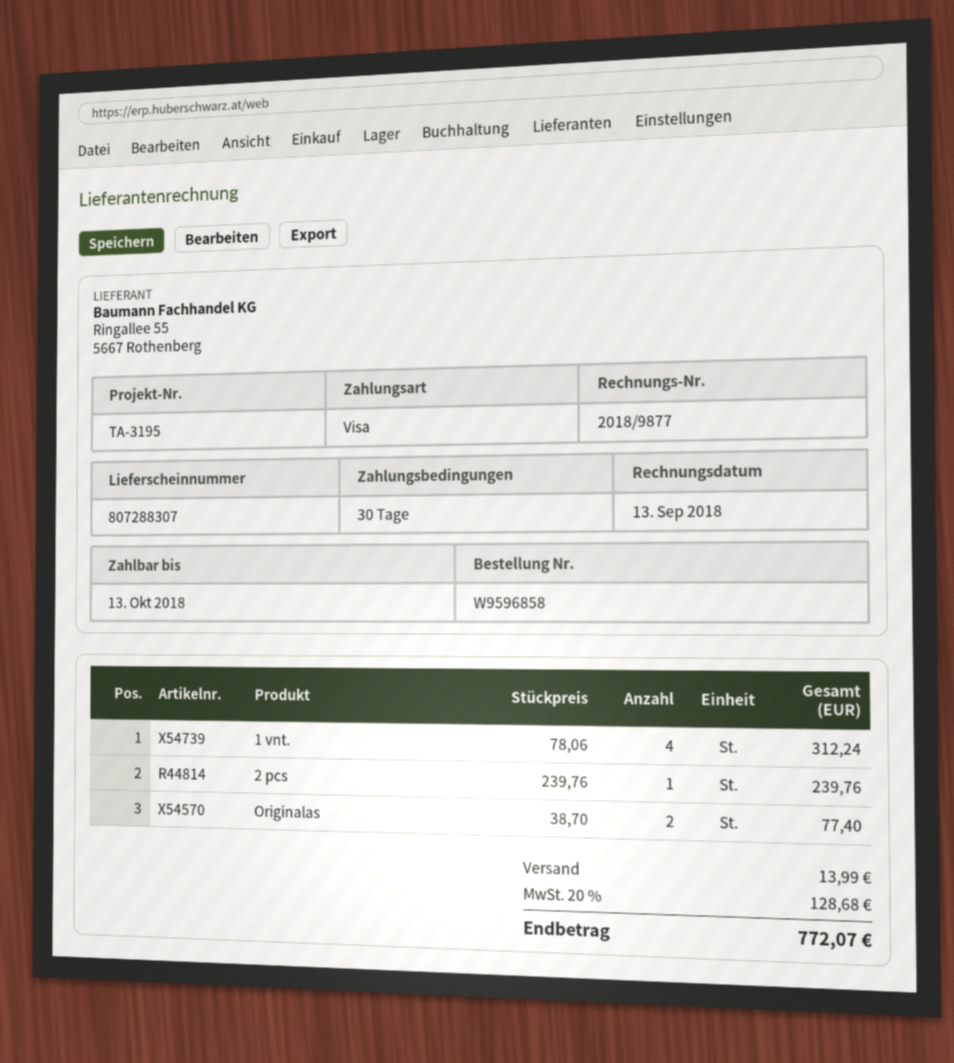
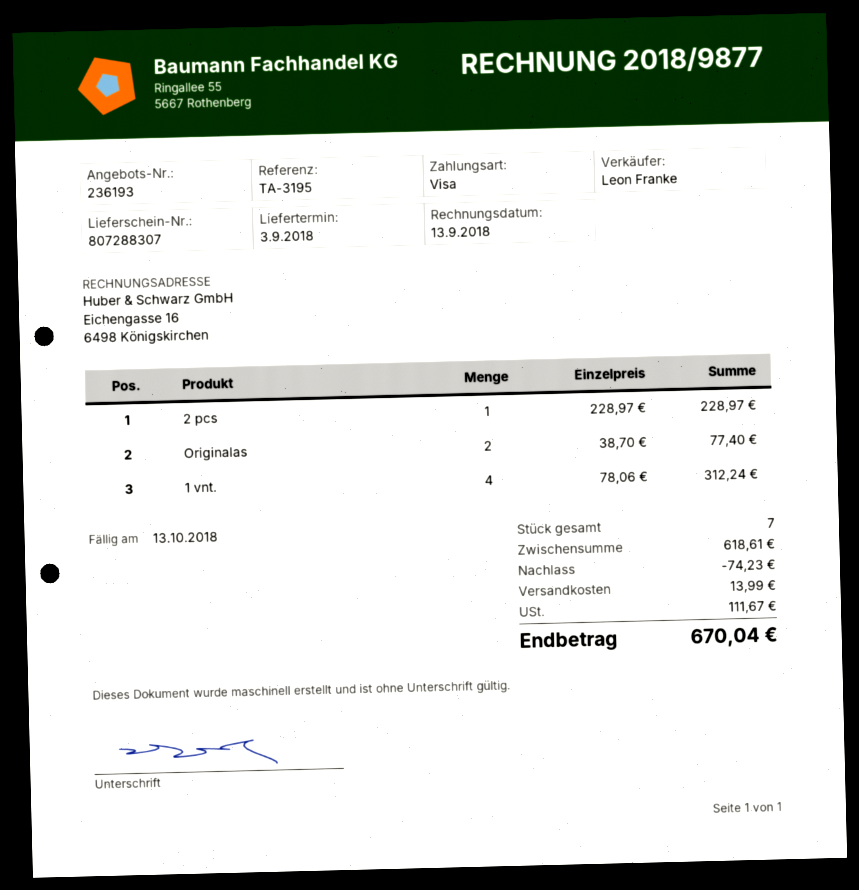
2 pcs: 1 x 239.76 = 239.76 -> 1 x 228.97 = 228.97
discount: none -> 74.23
tax: 128.68 -> 111.67
total: 772.07 -> 670.04

